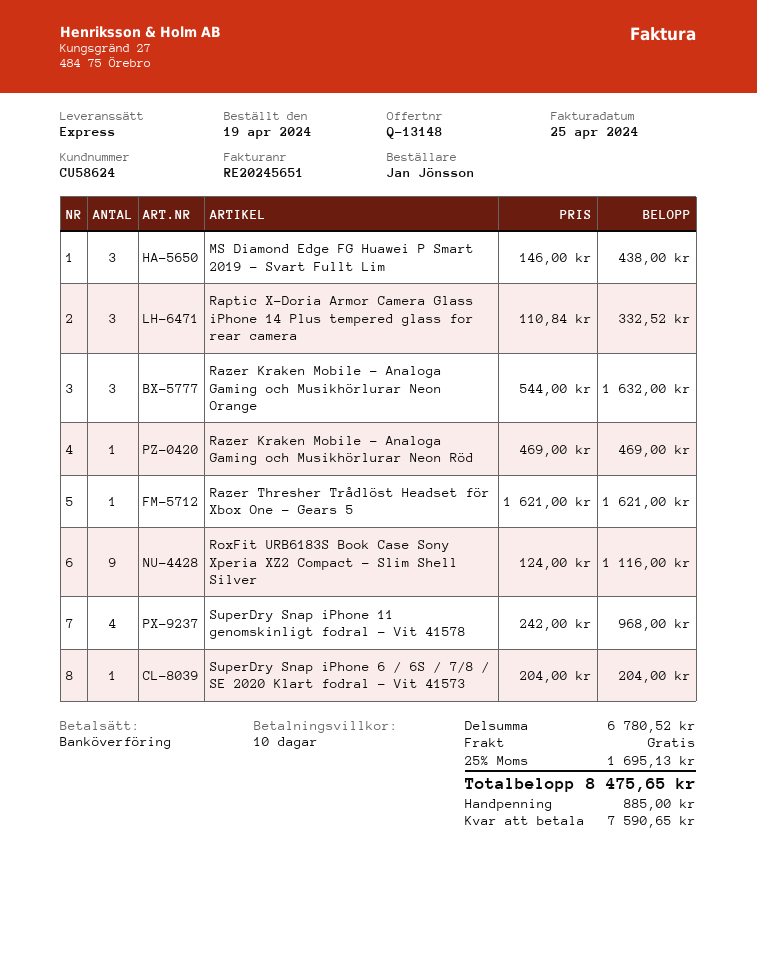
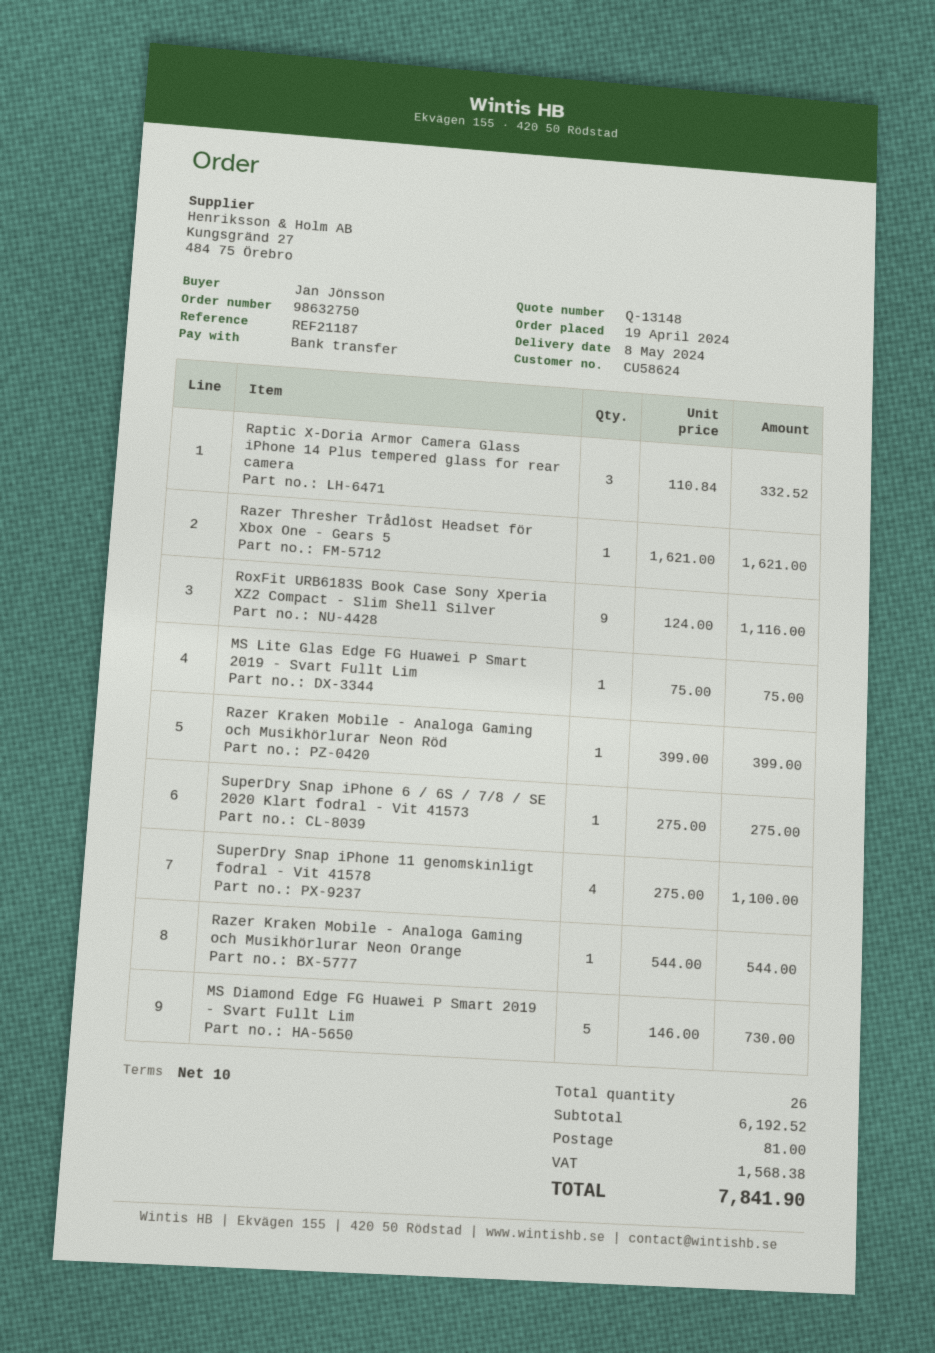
MS Diamond Edge FG Huawei P Smart 2019 - Svart Fullt Lim: 3 x 146.00 = 438.00 -> 5 x 146.00 = 730.00
Razer Kraken Mobile - Analoga Gaming och Musikhörlurar Neon Orange: 3 x 544.00 = 1632.00 -> 1 x 544.00 = 544.00
Razer Kraken Mobile - Analoga Gaming och Musikhörlurar Neon Röd: 1 x 469.00 = 469.00 -> 1 x 399.00 = 399.00
SuperDry Snap iPhone 11 genomskinligt fodral - Vit 41578: 4 x 242.00 = 968.00 -> 4 x 275.00 = 1100.00
SuperDry Snap iPhone 6 / 6S / 7/8 / SE 2020 Klart fodral - Vit 41573: 1 x 204.00 = 204.00 -> 1 x 275.00 = 275.00
MS Lite Glas Edge FG Huawei P Smart 2019 - Svart Fullt Lim: none -> 1 x 75.00 = 75.00
subtotal: 6780.52 -> 6192.52
shipping: 0.00 -> 81.00
tax: 1695.13 -> 1568.38
total: 8475.65 -> 7841.90

